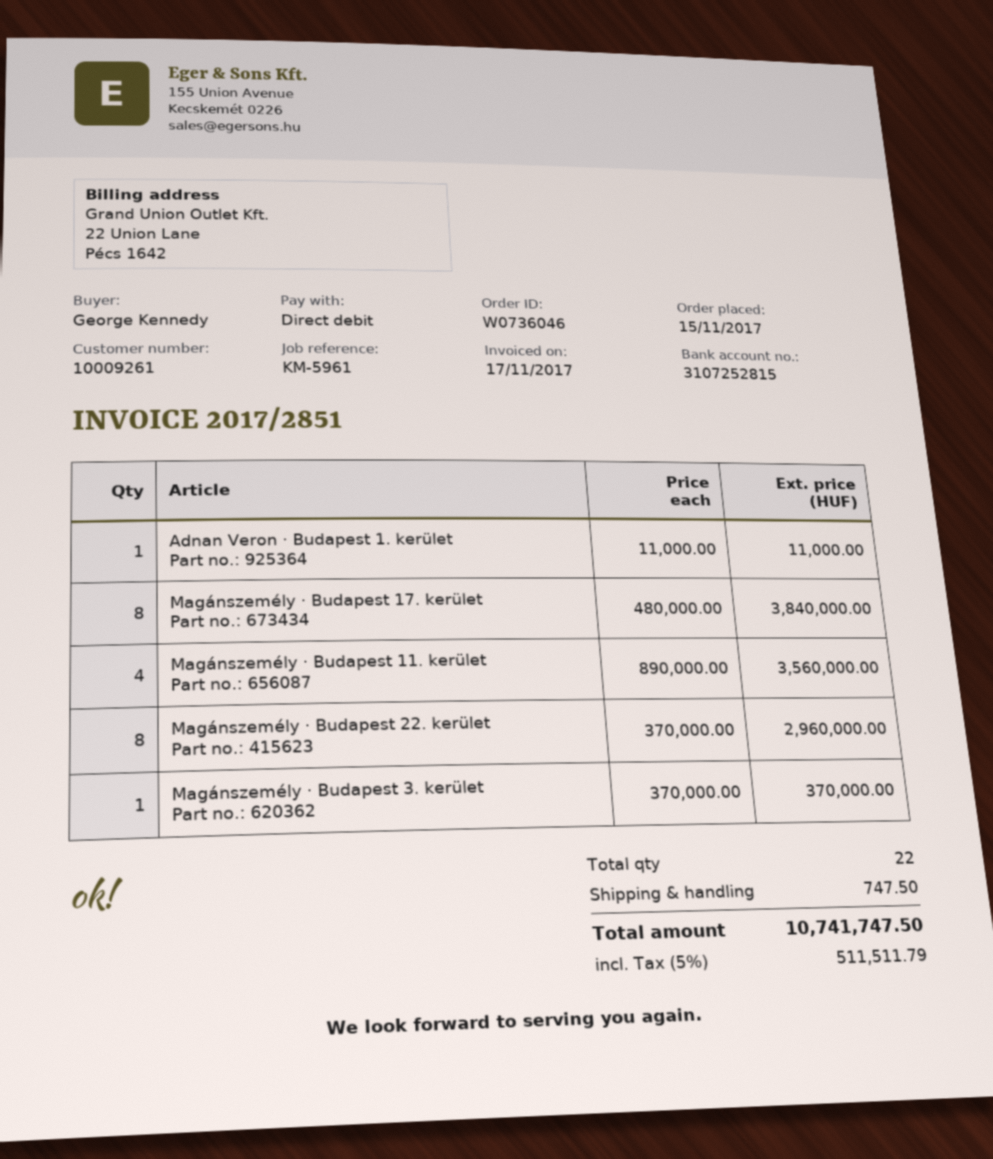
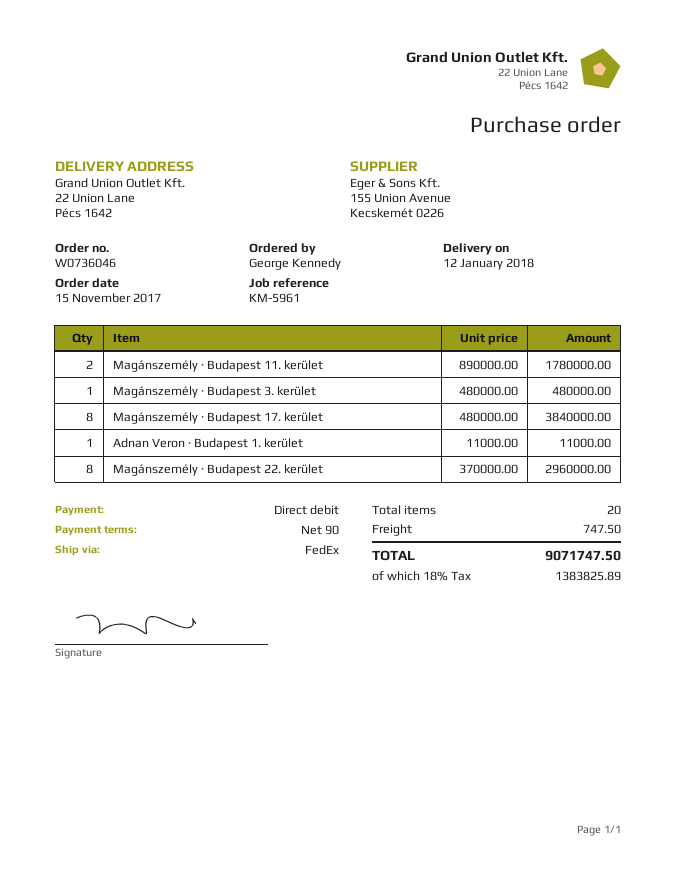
Magánszemély · Budapest 11. kerület: 4 x 890000.00 = 3560000.00 -> 2 x 890000.00 = 1780000.00
Magánszemély · Budapest 3. kerület: 1 x 370000.00 = 370000.00 -> 1 x 480000.00 = 480000.00
total quantity: 22 -> 20
tax: 5% = 511511.79 -> 18% = 1383825.89
total: 10741747.50 -> 9071747.50

